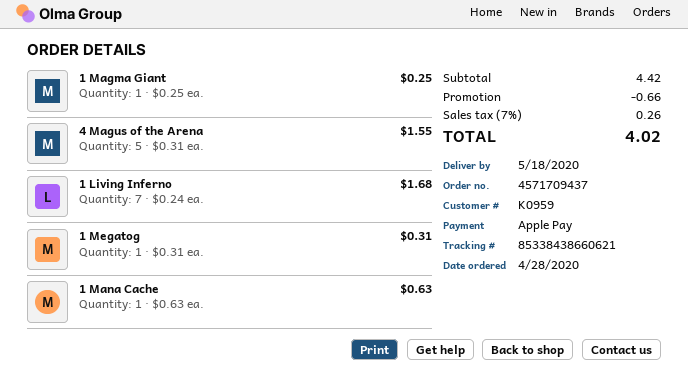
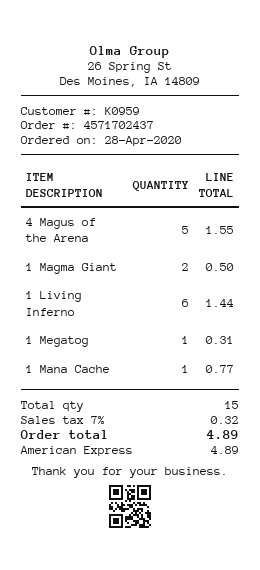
order number: 4571709437 -> 4571702437
payment method: Apple Pay -> American Express
1 Magma Giant: 1 for 0.25 -> 2 for 0.50
1 Living Inferno: 7 for 1.68 -> 6 for 1.44
1 Mana Cache: 1 for 0.63 -> 1 for 0.77
discount: 0.66 -> none
tax: 7% = 0.26 -> 7% = 0.32
total: 4.02 -> 4.89

